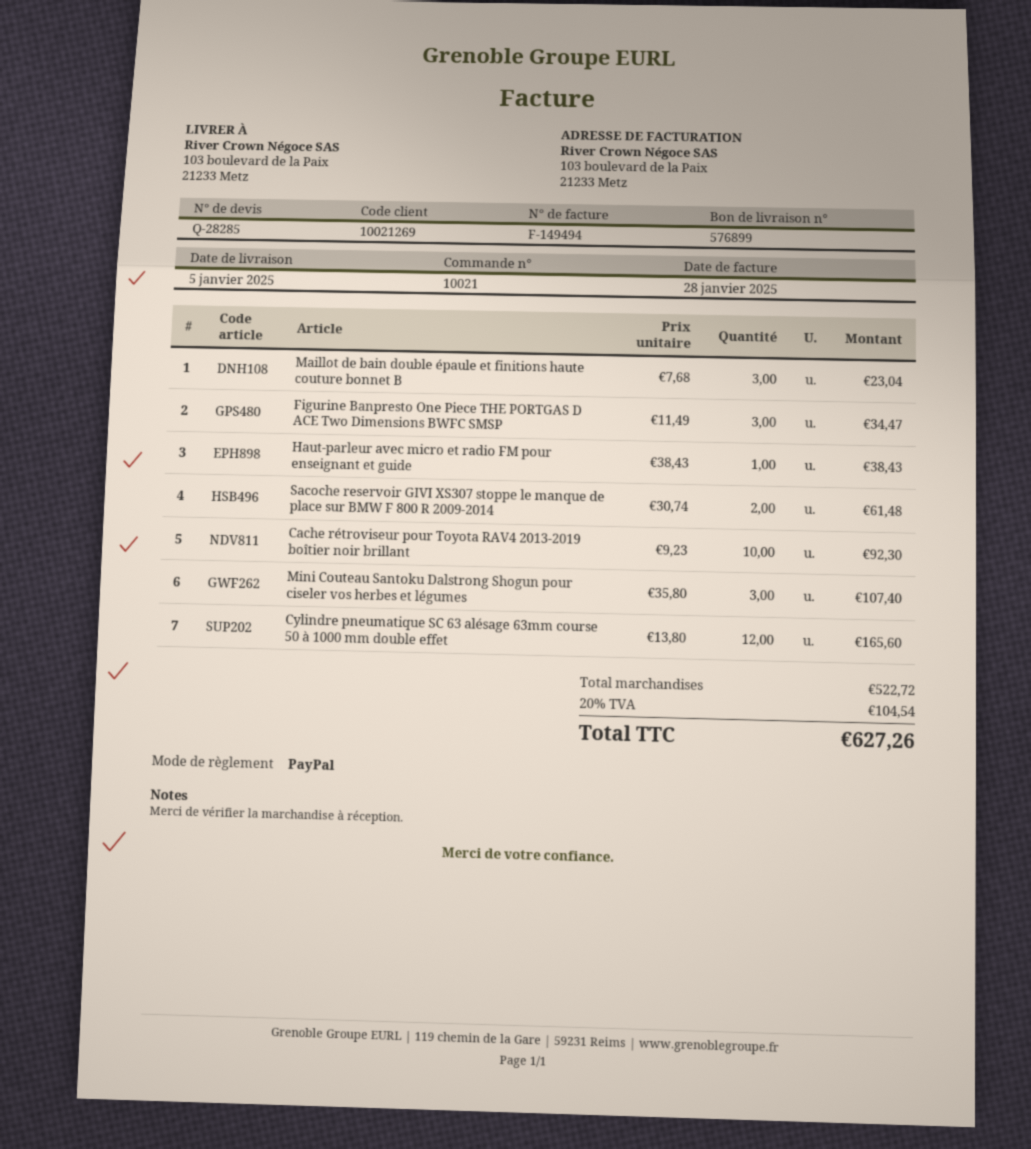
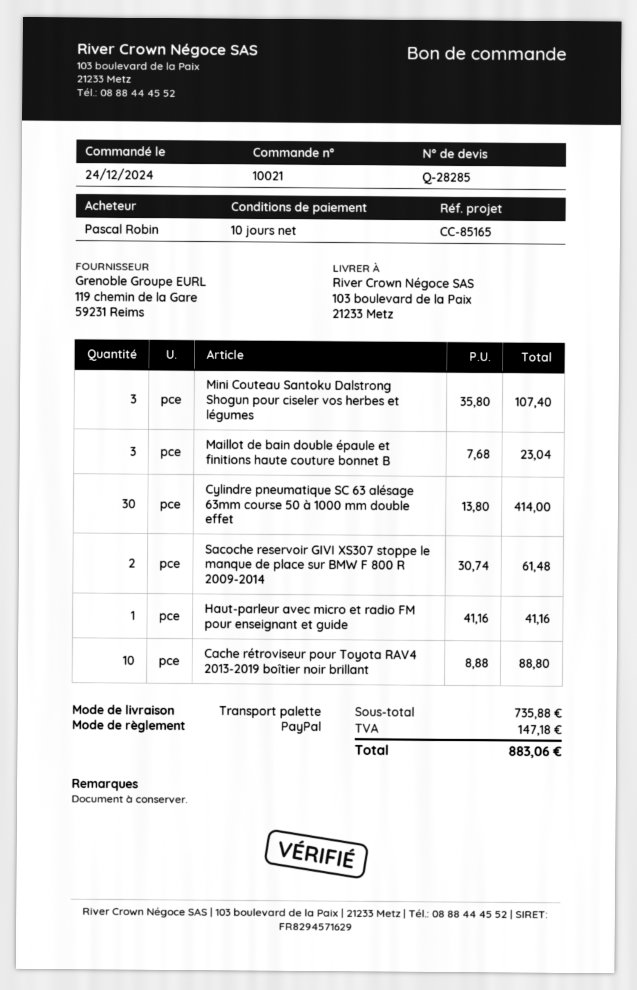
Figurine Banpresto One Piece THE PORTGAS D ACE Two Dimensions BWFC SMSP: 3 x 11.49 = 34.47 -> none
Haut-parleur avec micro et radio FM pour enseignant et guide: 1 x 38.43 = 38.43 -> 1 x 41.16 = 41.16
Cache rétroviseur pour Toyota RAV4 2013-2019 boîtier noir brillant: 10 x 9.23 = 92.30 -> 10 x 8.88 = 88.80
Cylindre pneumatique SC 63 alésage 63mm course 50 à 1000 mm double effet: 12 x 13.80 = 165.60 -> 30 x 13.80 = 414.00
subtotal: 522.72 -> 735.88
tax: 104.54 -> 147.18
total: 627.26 -> 883.06

